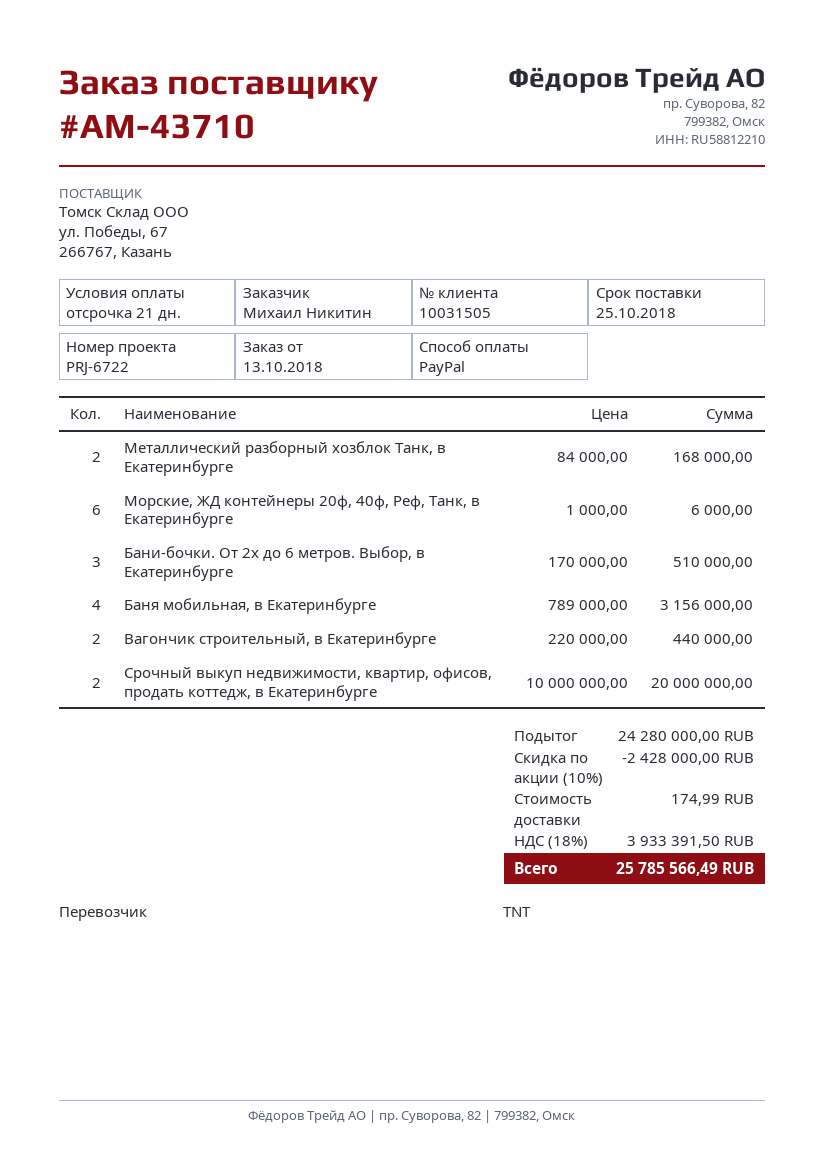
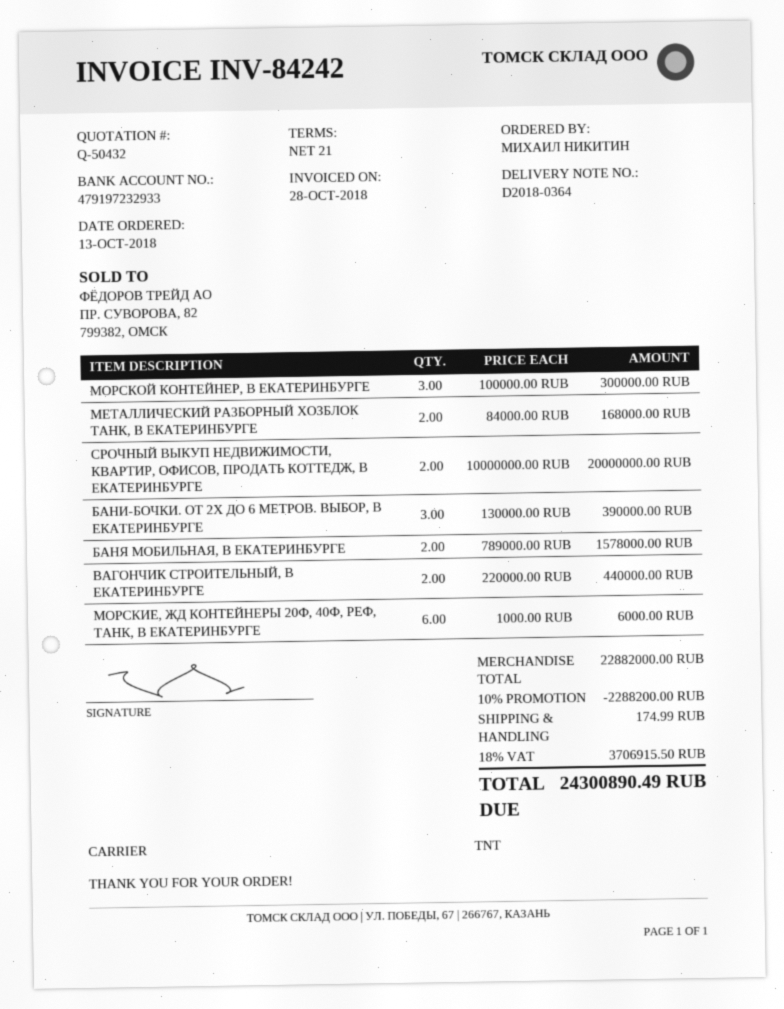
Бани-бочки. От 2х до 6 метров. Выбор, в Екатеринбурге: 3 x 170000.00 = 510000.00 -> 3 x 130000.00 = 390000.00
Баня мобильная, в Екатеринбурге: 4 x 789000.00 = 3156000.00 -> 2 x 789000.00 = 1578000.00
МОРСКОЙ КОНТЕЙНЕР, В ЕКАТЕРИНБУРГЕ: none -> 3 x 100000.00 = 300000.00
subtotal: 24280000.00 -> 22882000.00
discount: 10% = 2428000.00 -> 10% = 2288200.00
tax: 18% = 3933391.50 -> 18% = 3706915.50
total: 25785566.49 -> 24300890.49

